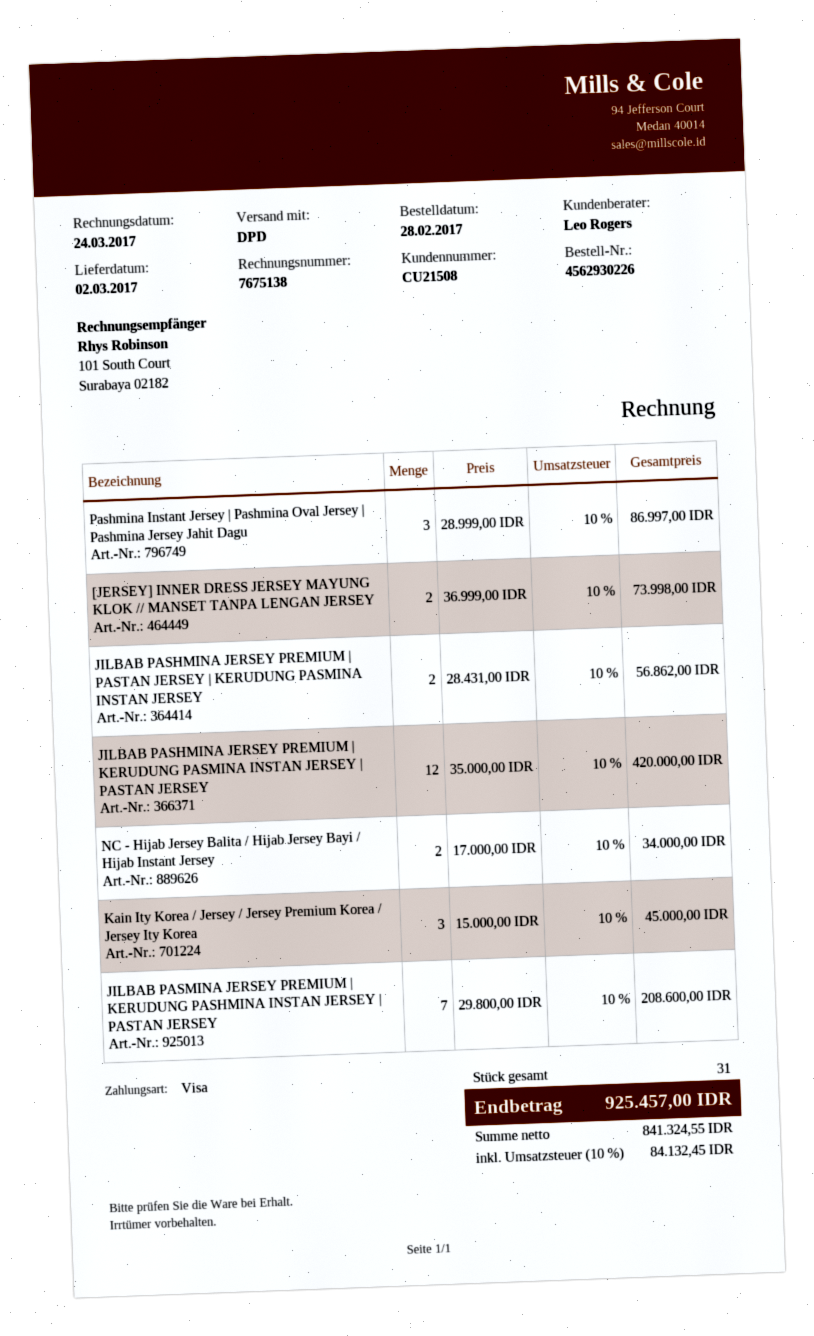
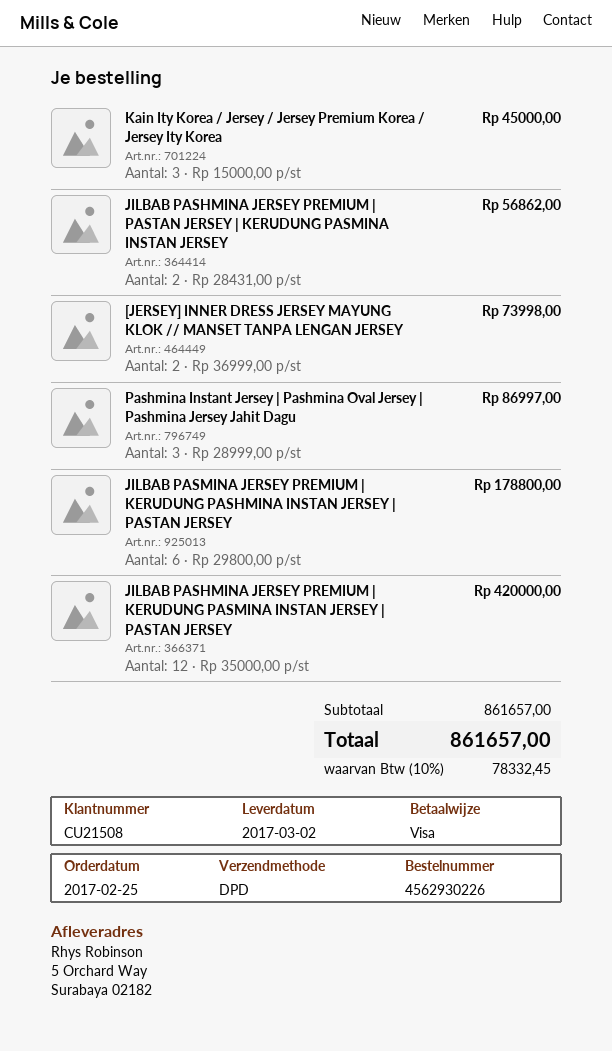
order date: 2017-02-28 -> 2017-02-25
NC - Hijab Jersey Balita / Hijab Jersey Bayi / Hijab Instant Jersey: 2 x 17000.00 = 34000.00 -> none
JILBAB PASMINA JERSEY PREMIUM | KERUDUNG PASHMINA INSTAN JERSEY | PASTAN JERSEY: 7 x 29800.00 = 208600.00 -> 6 x 29800.00 = 178800.00
tax: 10% = 84132.45 -> 10% = 78332.45
total: 925457.00 -> 861657.00

